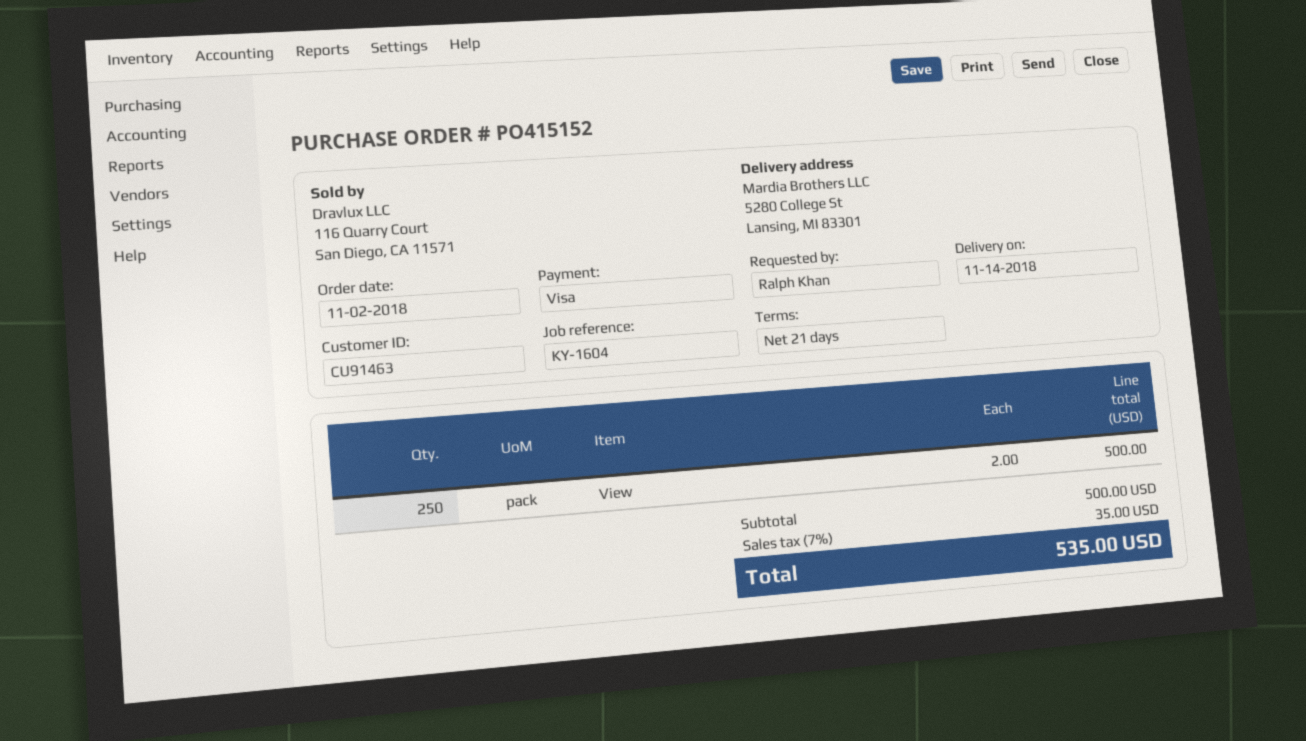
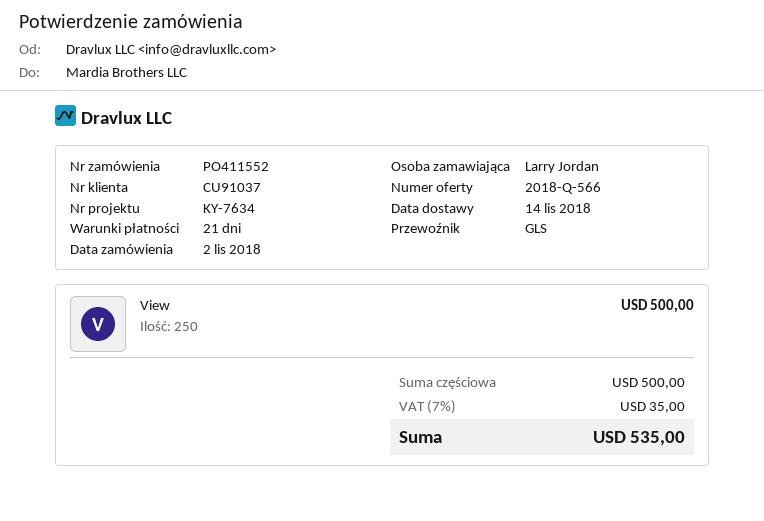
order number: PO415152 -> PO411552
customer number: CU91463 -> CU91037
reference: KY-1604 -> KY-7634
ordered by: Ralph Khan -> Larry Jordan

